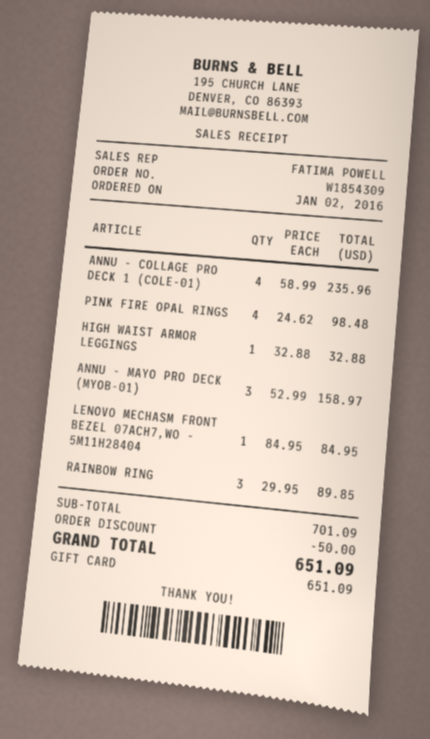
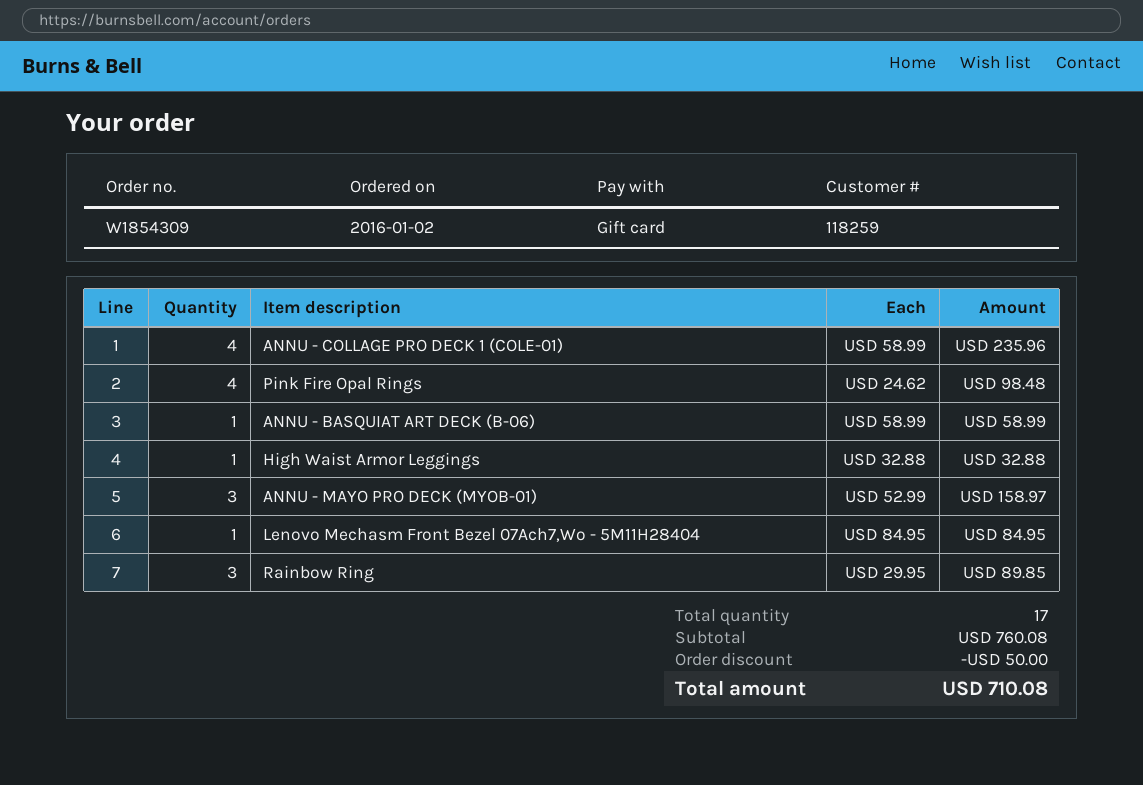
ANNU - BASQUIAT ART DECK (B-06): none -> 1 x 58.99 = 58.99
subtotal: 701.09 -> 760.08
total: 651.09 -> 710.08

